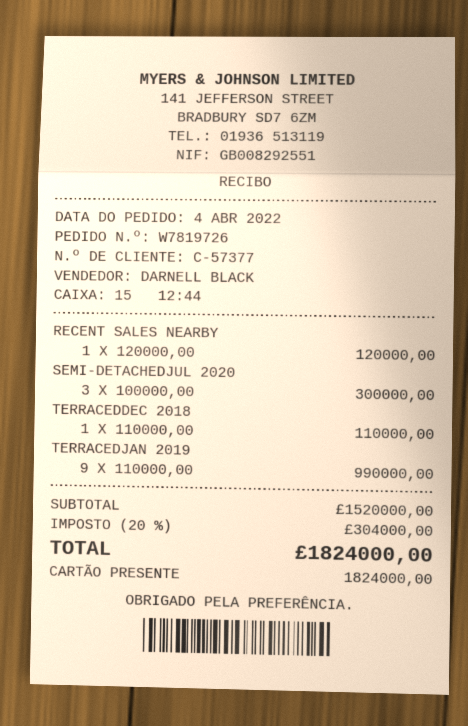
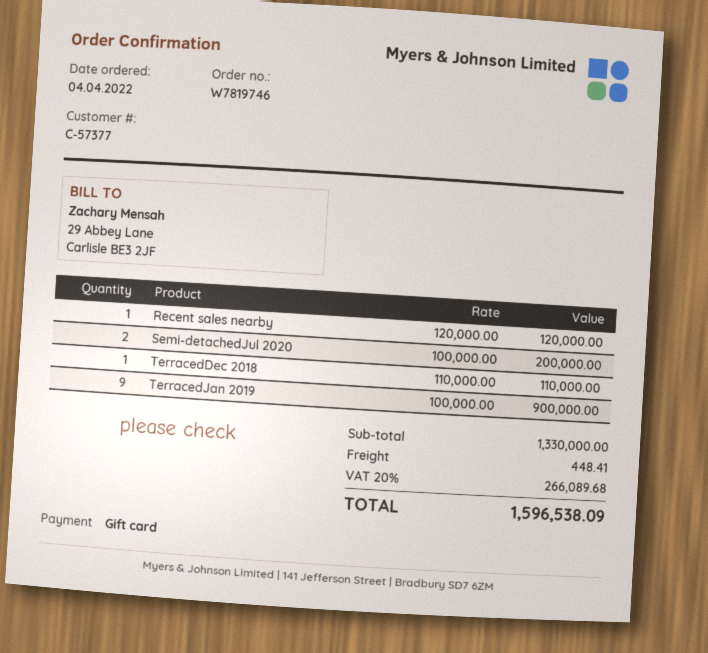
order number: W7819726 -> W7819746
SEMI-DETACHEDJUL 2020: 3 x 100000.00 = 300000.00 -> 2 x 100000.00 = 200000.00
TERRACEDJAN 2019: 9 x 110000.00 = 990000.00 -> 9 x 100000.00 = 900000.00
subtotal: 1520000.00 -> 1330000.00
shipping: none -> 448.41
tax: 20% = 304000.00 -> 20% = 266089.68
total: 1824000.00 -> 1596538.09

